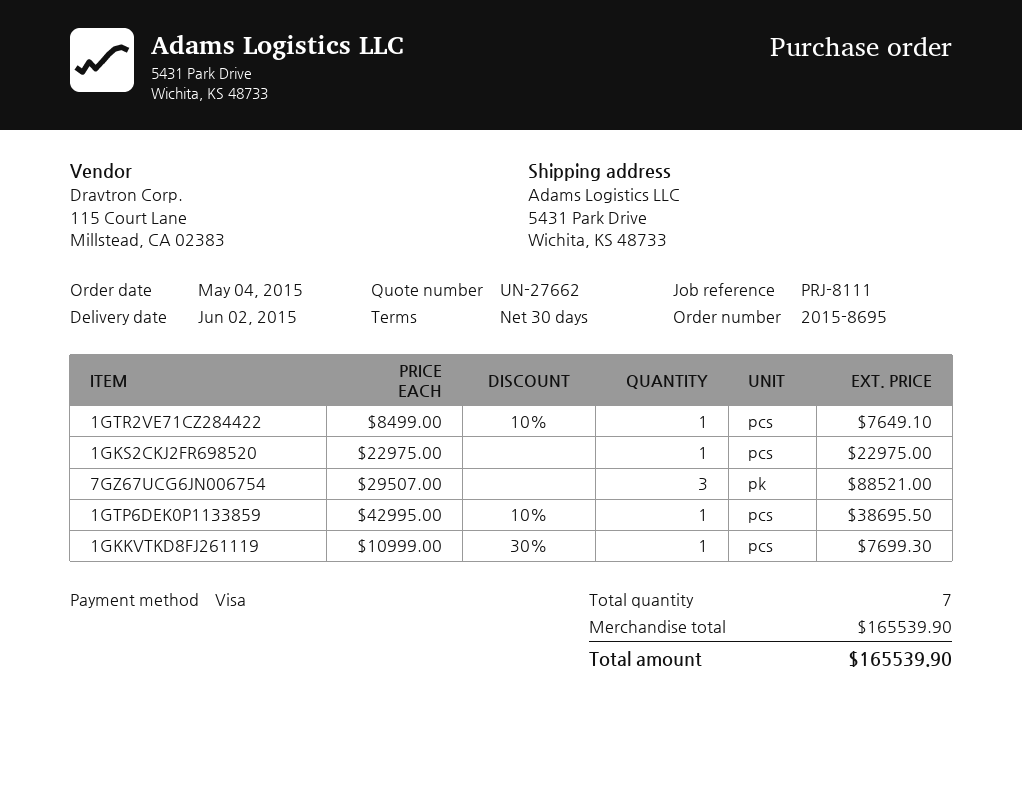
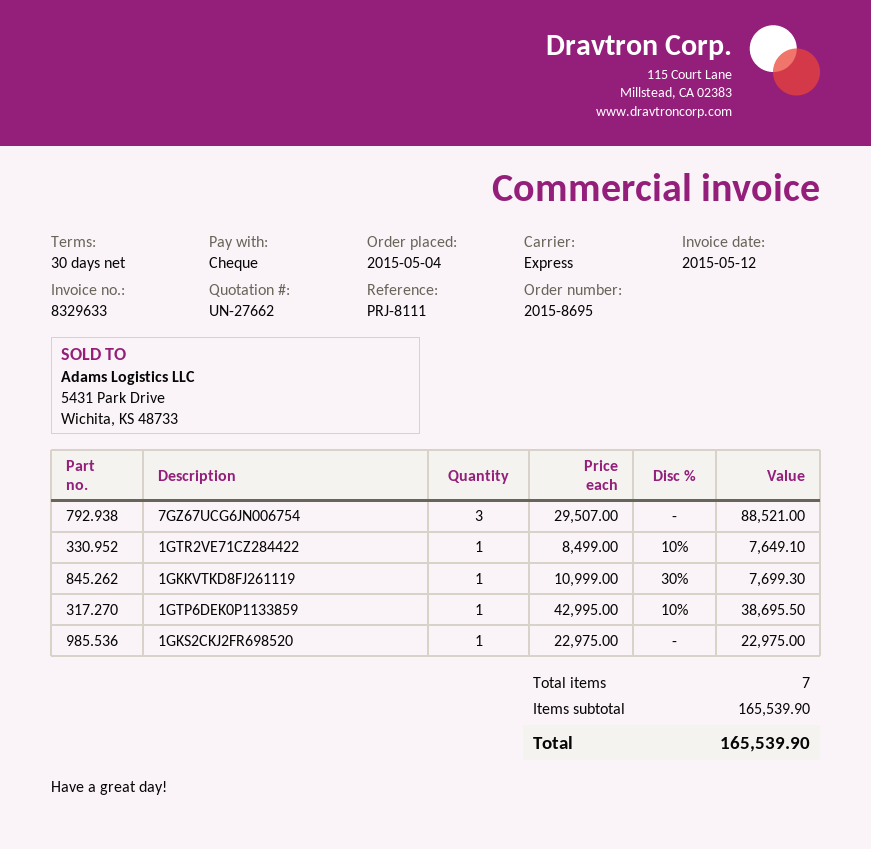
payment method: Visa -> cheque

